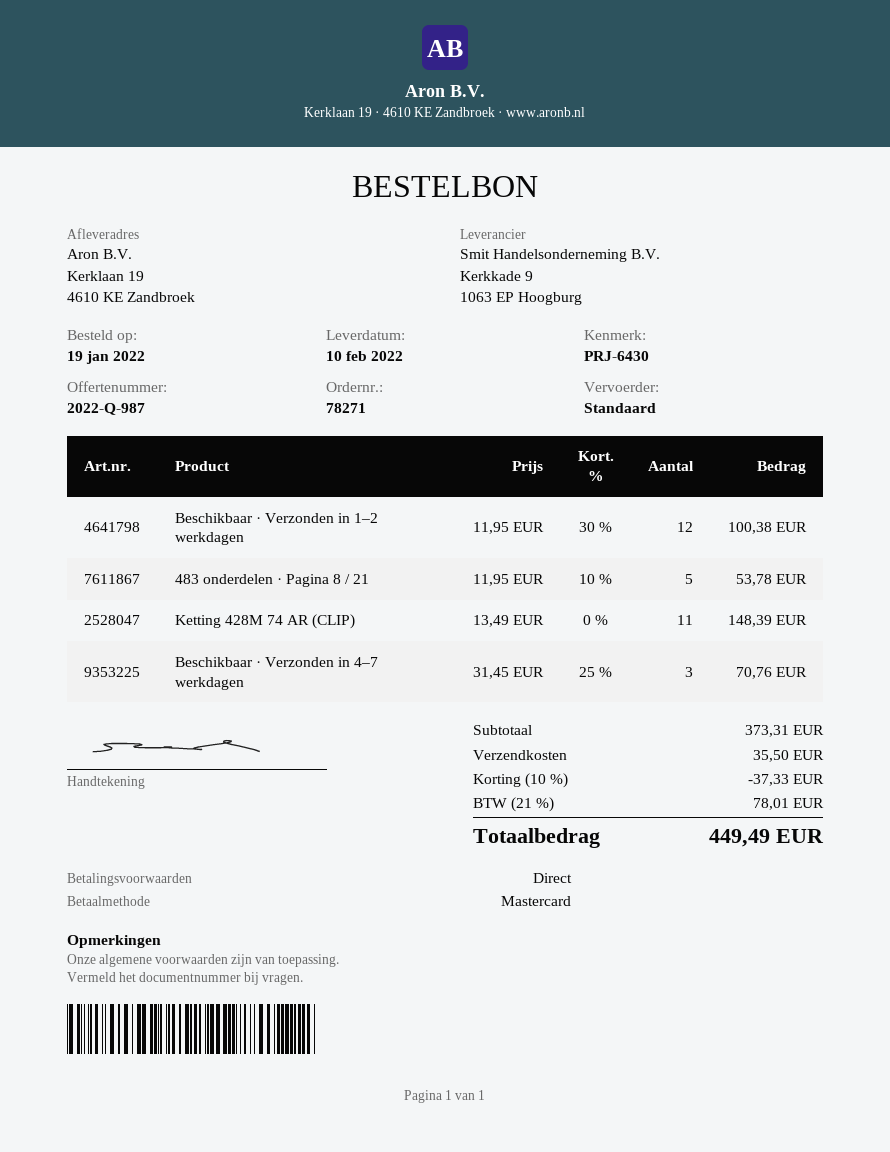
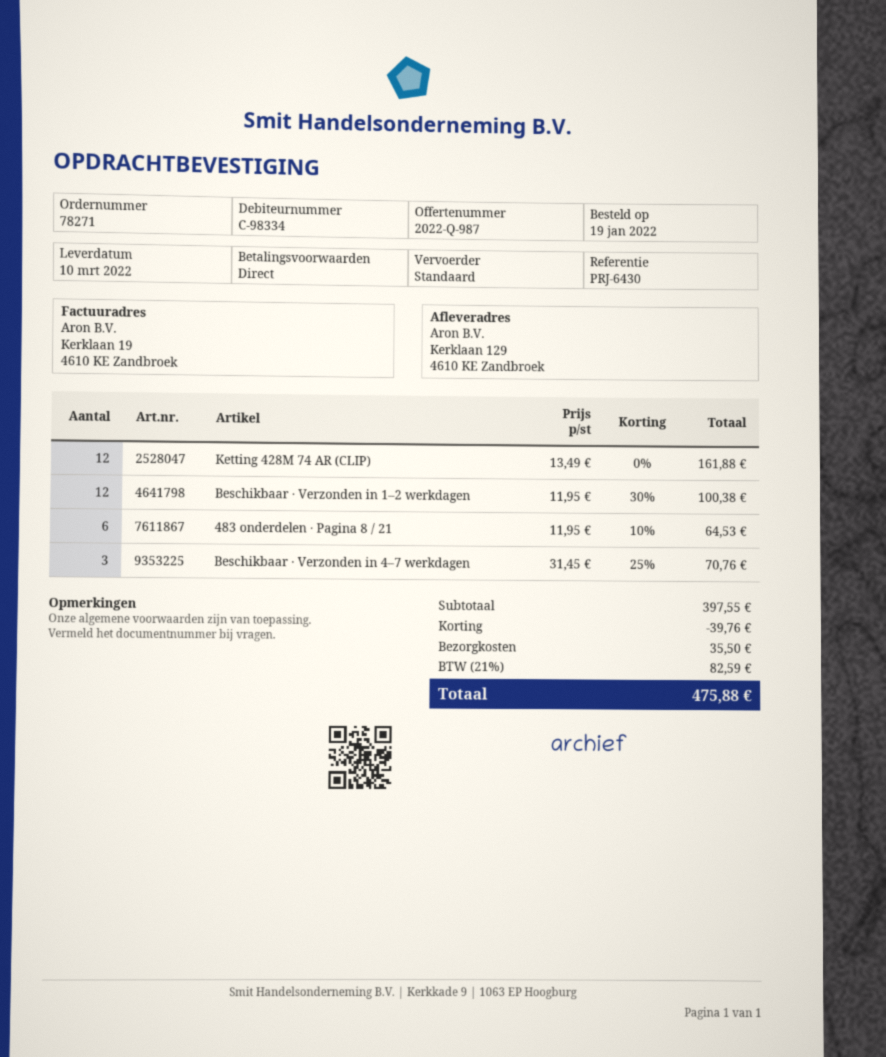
delivery date: 2022-02-10 -> 2022-03-10
ship to: Kerklaan 19, 4610 KE Zandbroek -> Kerklaan 129, 4610 KE Zandbroek
483 onderdelen · Pagina 8 / 21: 5 x 11.95 - 10% = 53.78 -> 6 x 11.95 - 10% = 64.53
Ketting 428M 74 AR (CLIP): 11 x 13.49 = 148.39 -> 12 x 13.49 = 161.88
subtotal: 373.31 -> 397.55
discount: 37.33 -> 39.76
tax: 21% = 78.01 -> 21% = 82.59
total: 449.49 -> 475.88

